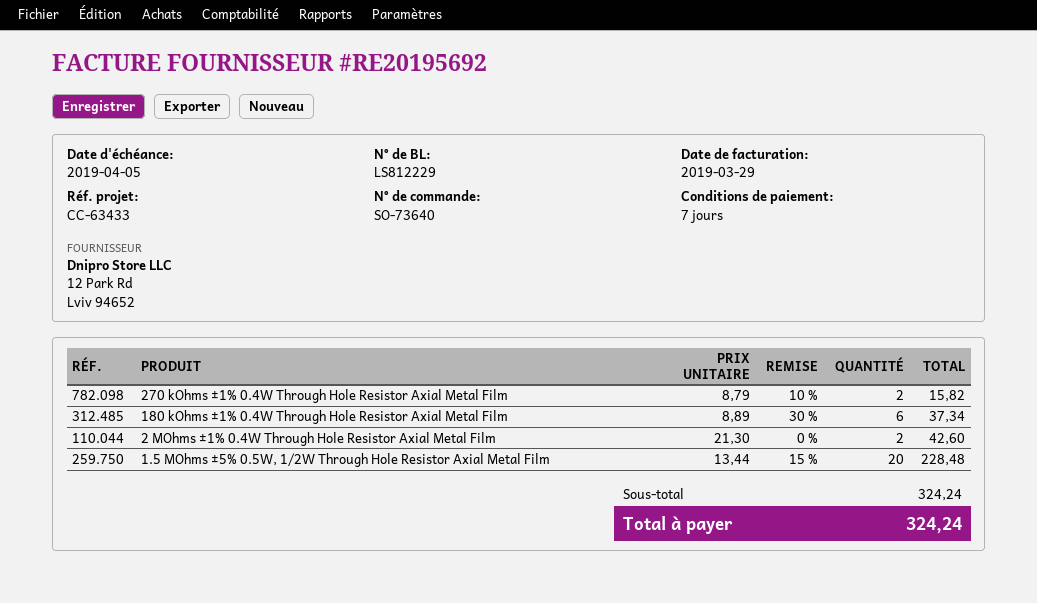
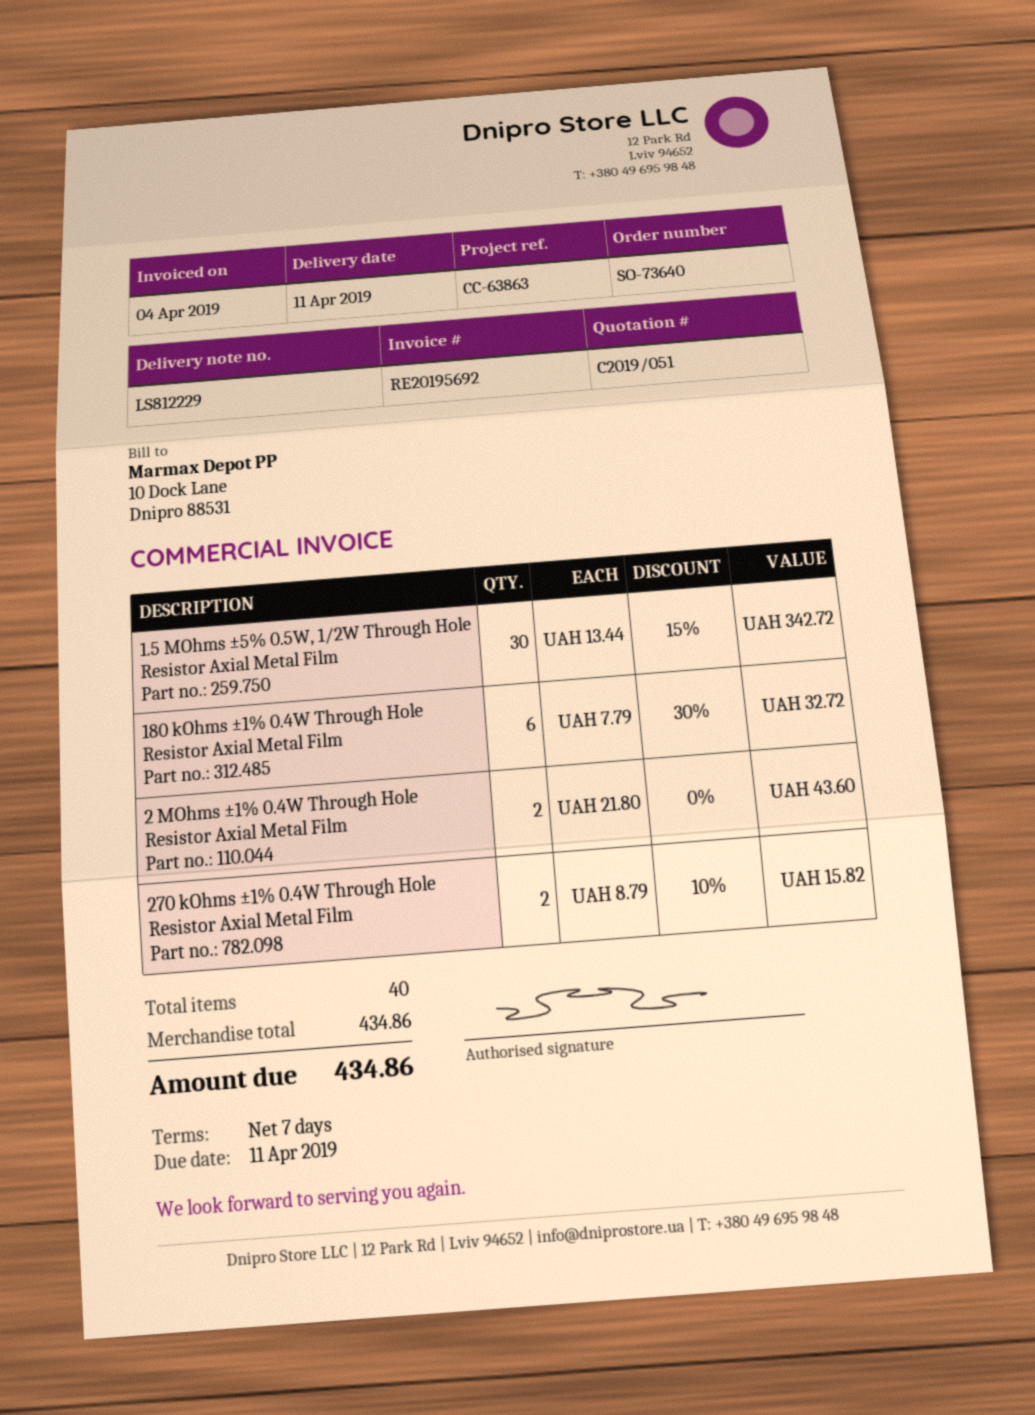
invoice date: 2019-03-29 -> 2019-04-04
due date: 2019-04-05 -> 2019-04-11
reference: CC-63433 -> CC-63863
180 kOhms ±1% 0.4W Through Hole Resistor Axial Metal Film: 6 x 8.89 - 30% = 37.34 -> 6 x 7.79 - 30% = 32.72
2 MOhms ±1% 0.4W Through Hole Resistor Axial Metal Film: 2 x 21.30 = 42.60 -> 2 x 21.80 = 43.60
1.5 MOhms ±5% 0.5W, 1/2W Through Hole Resistor Axial Metal Film: 20 x 13.44 - 15% = 228.48 -> 30 x 13.44 - 15% = 342.72
subtotal: 324.24 -> 434.86
total: 324.24 -> 434.86

